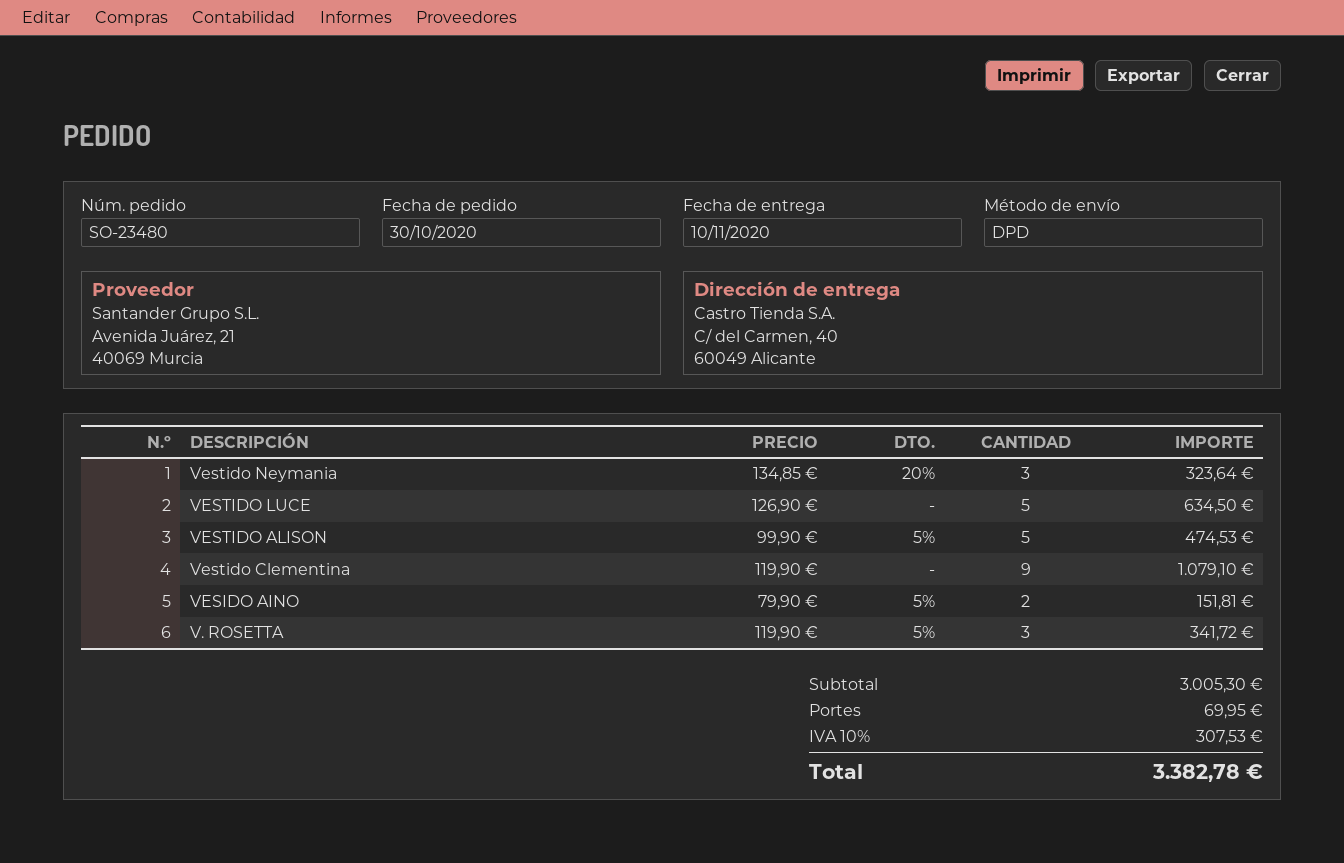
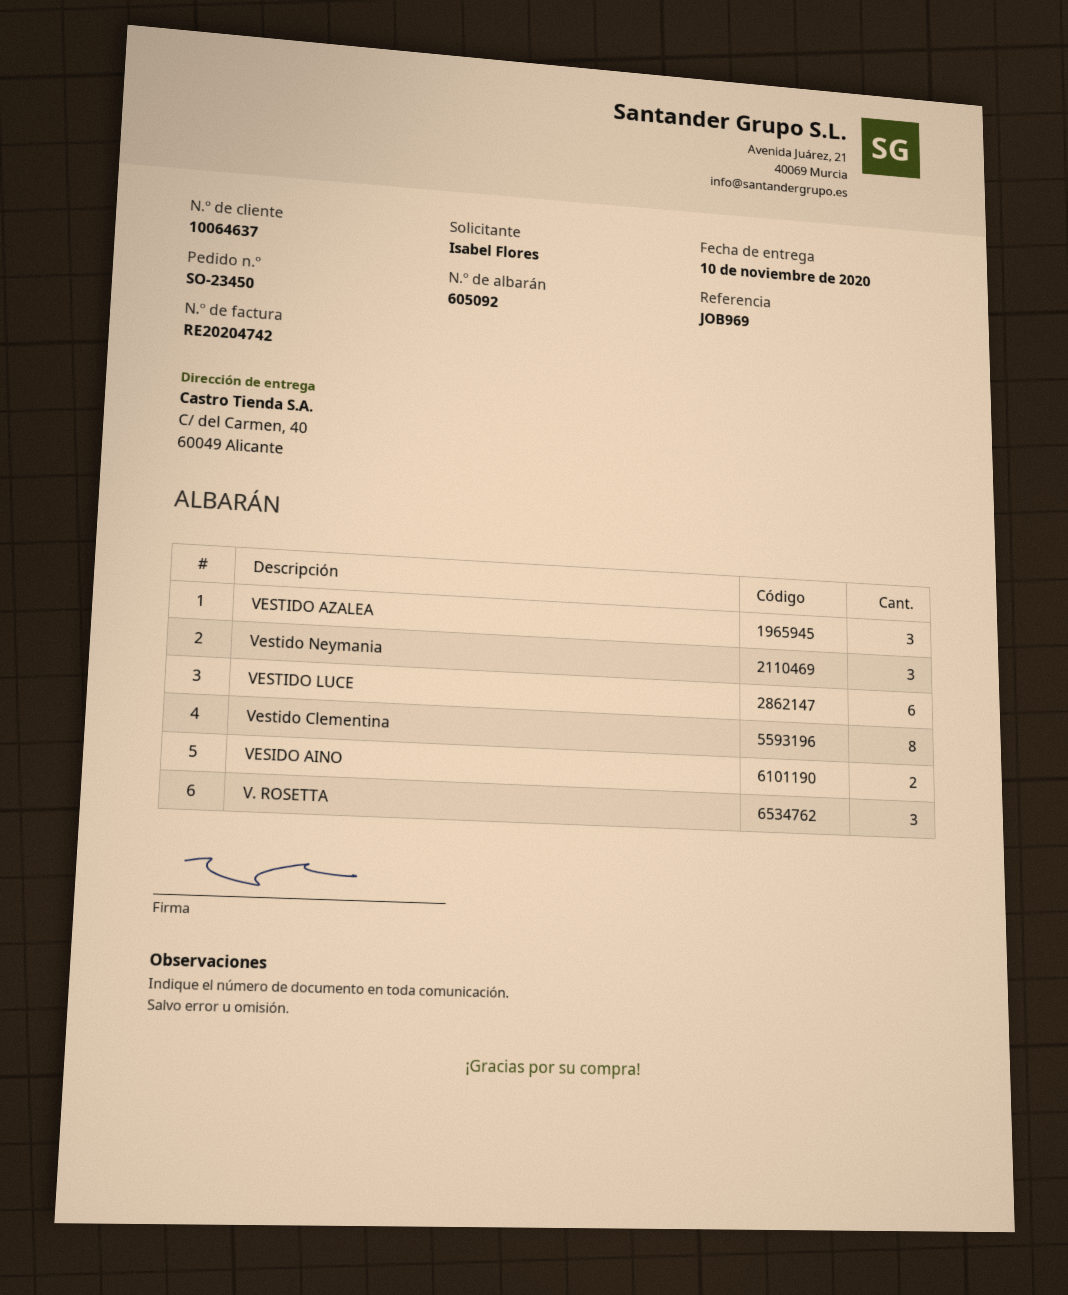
order number: SO-23480 -> SO-23450
VESTIDO LUCE: 5 -> 6
VESTIDO ALISON: 5 -> none
Vestido Clementina: 9 -> 8
VESTIDO AZALEA: none -> 3

